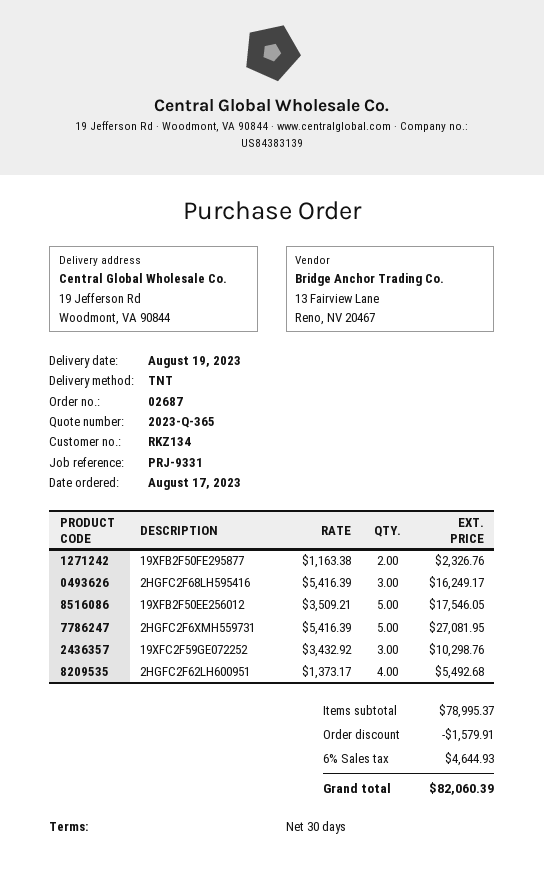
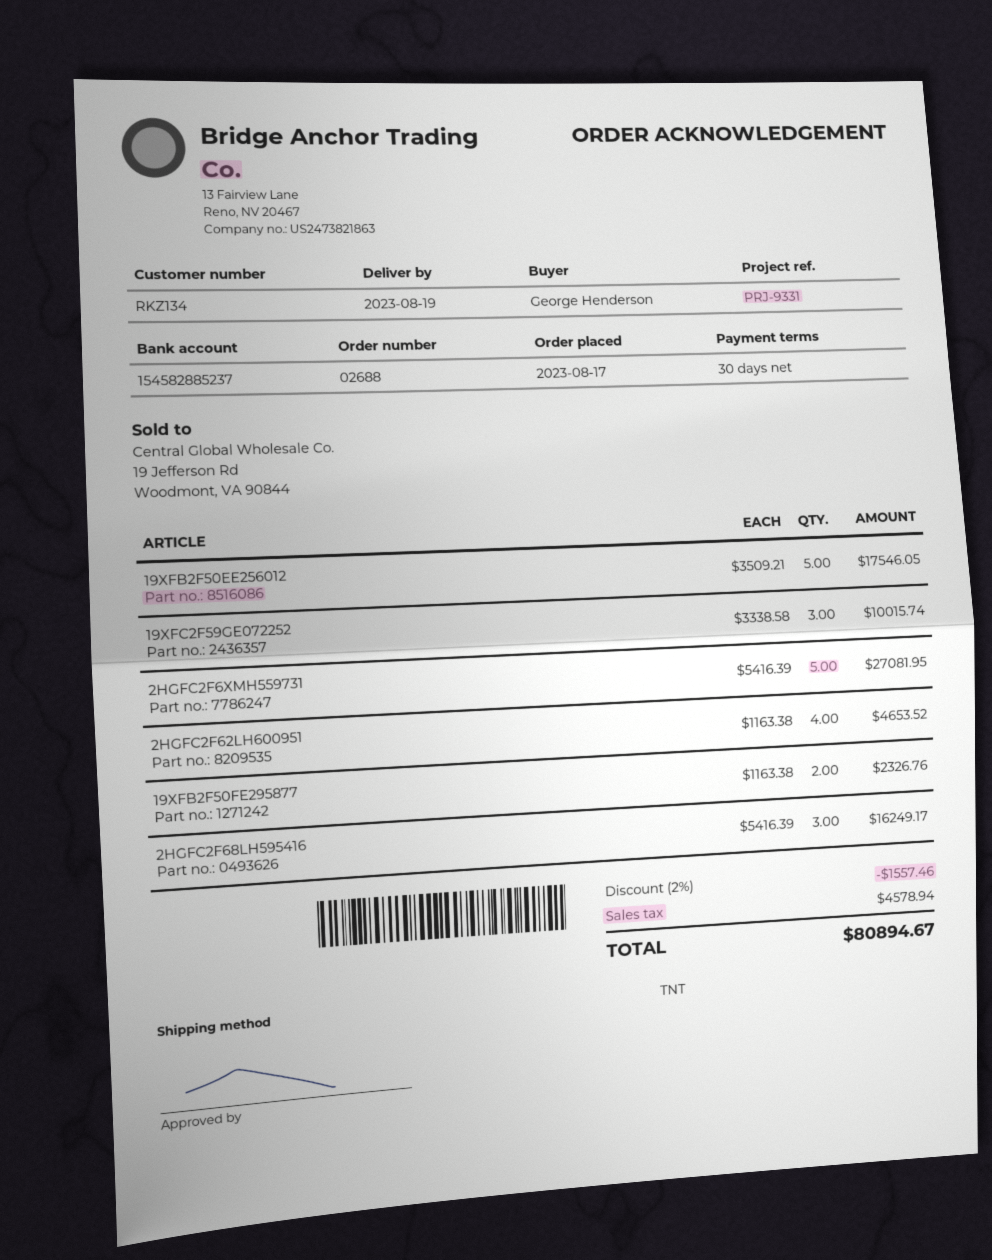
order number: 02687 -> 02688
19XFC2F59GE072252: 3 x 3432.92 = 10298.76 -> 3 x 3338.58 = 10015.74
2HGFC2F62LH600951: 4 x 1373.17 = 5492.68 -> 4 x 1163.38 = 4653.52
discount: 1579.91 -> 1557.46
tax: 4644.93 -> 4578.94
total: 82060.39 -> 80894.67

